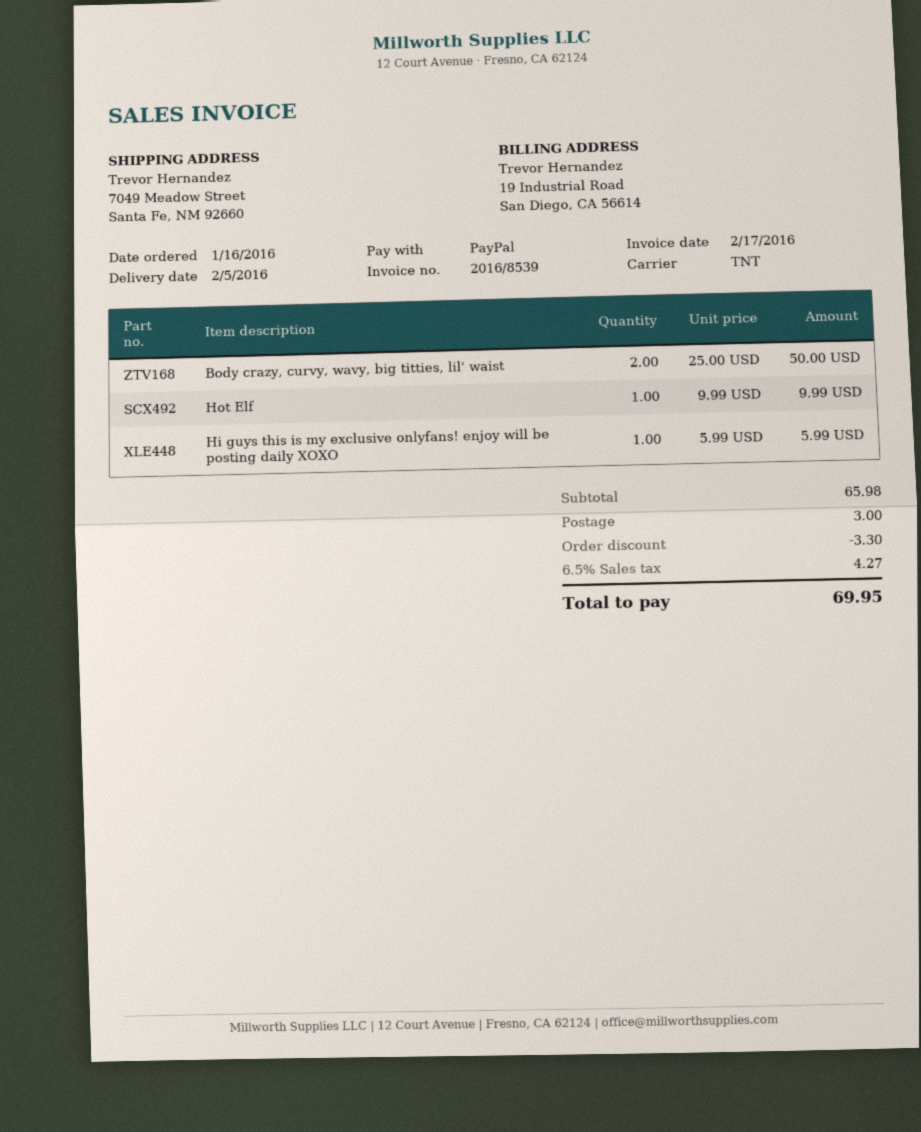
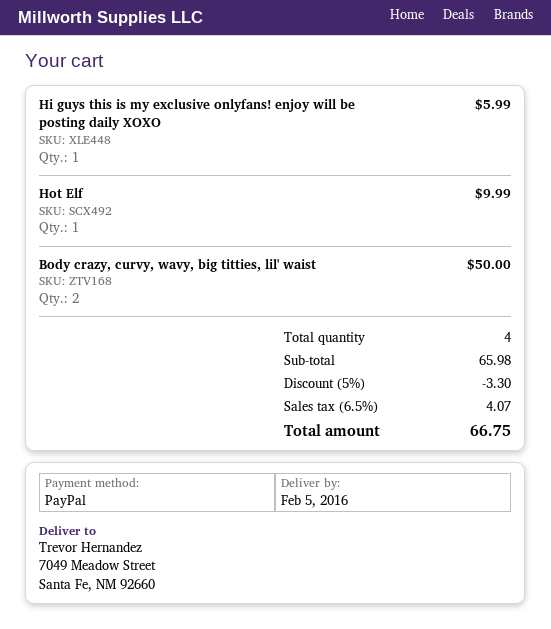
shipping: 3.00 -> none
tax: 6.5% = 4.27 -> 6.5% = 4.07
total: 69.95 -> 66.75

